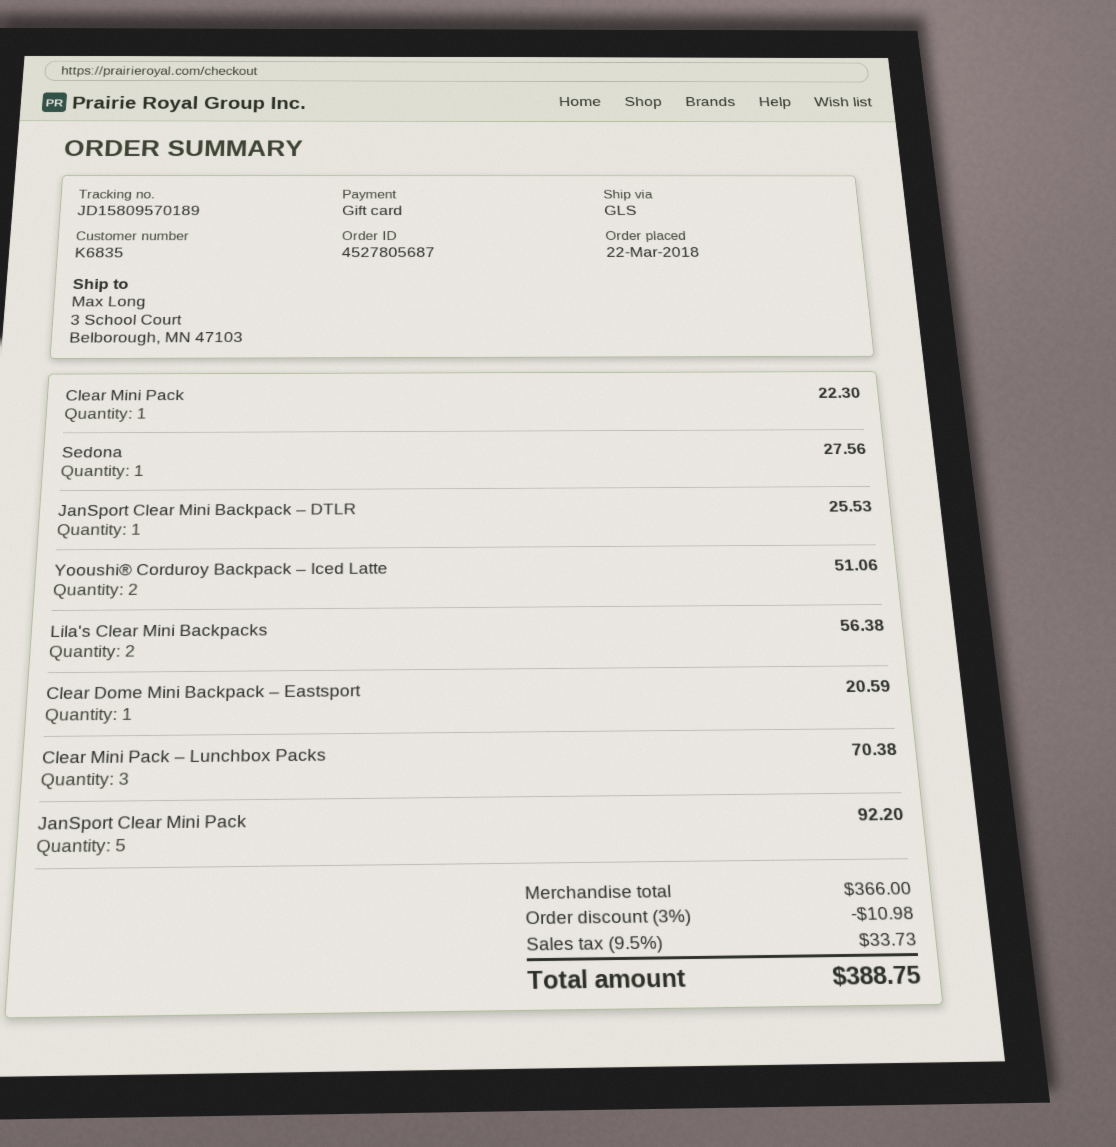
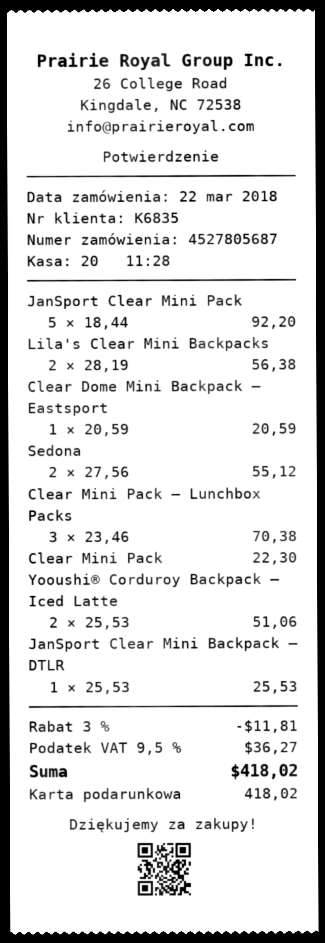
Sedona: 1 for 27.56 -> 2 for 55.12
discount: 3% = 10.98 -> 3% = 11.81
tax: 9.5% = 33.73 -> 9.5% = 36.27
total: 388.75 -> 418.02

